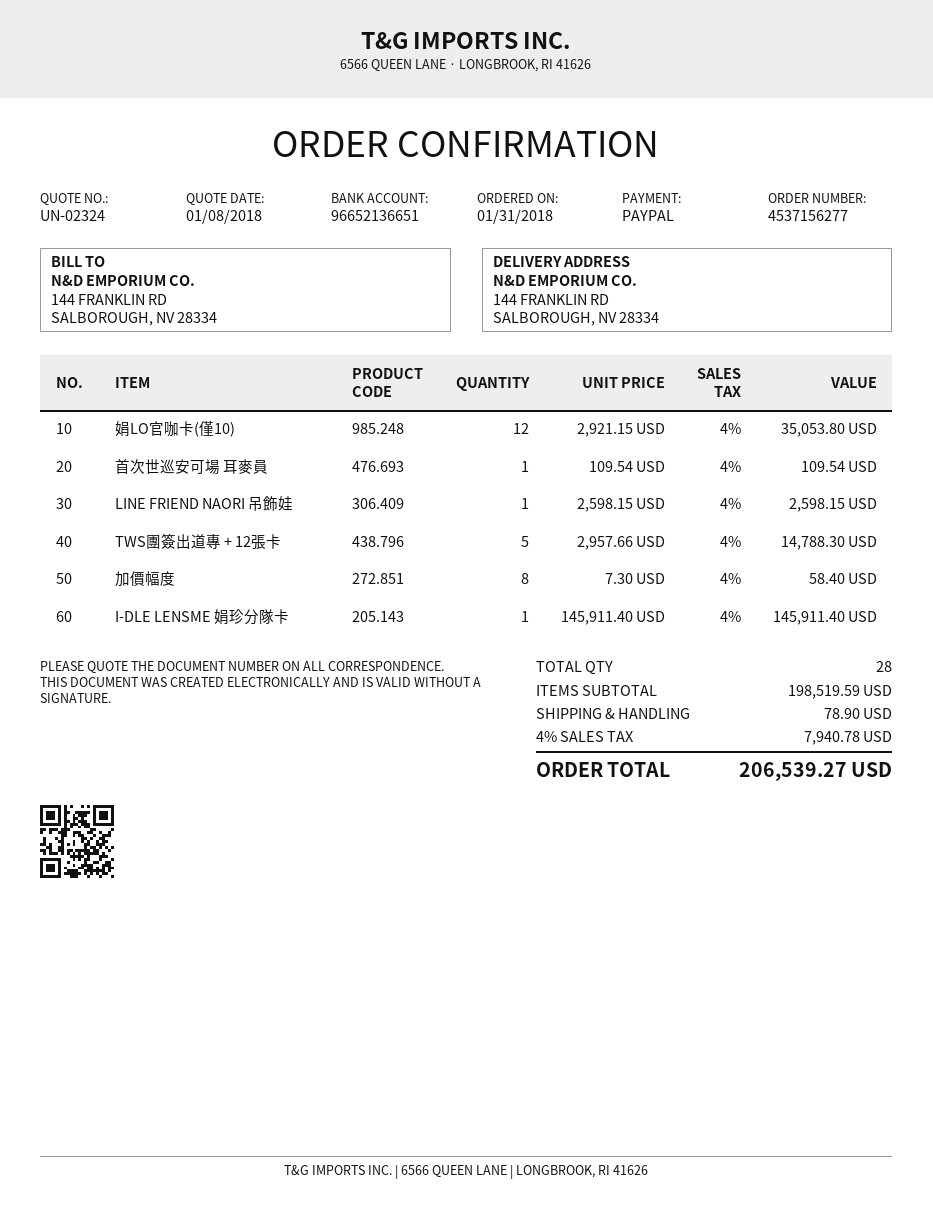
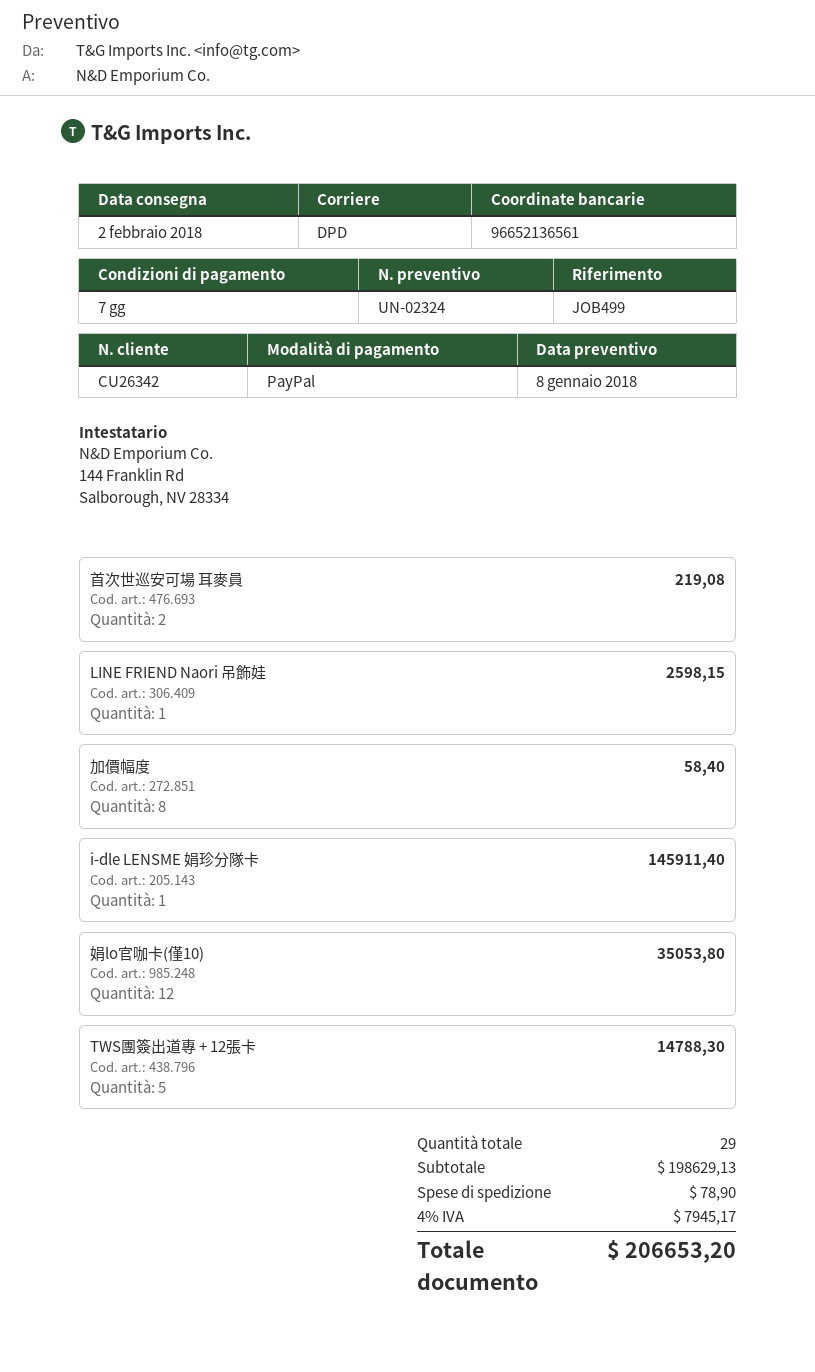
bank account: 96652136651 -> 96652136561
首次世巡安可場 耳麥員: 1 for 109.54 -> 2 for 219.08
total quantity: 28 -> 29
subtotal: 198519.59 -> 198629.13
tax: 4% = 7940.78 -> 4% = 7945.17
total: 206539.27 -> 206653.20

